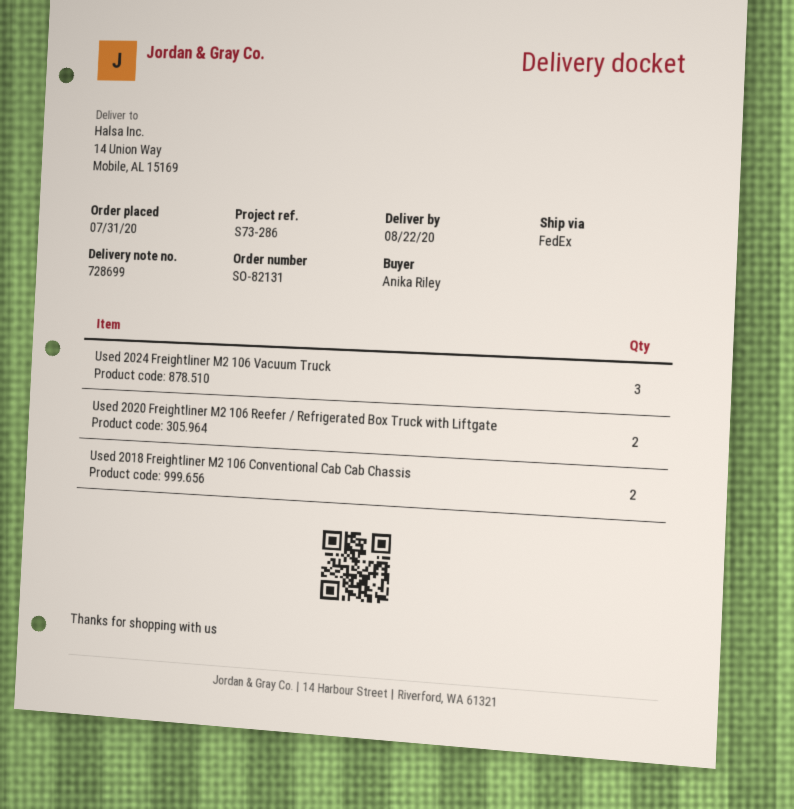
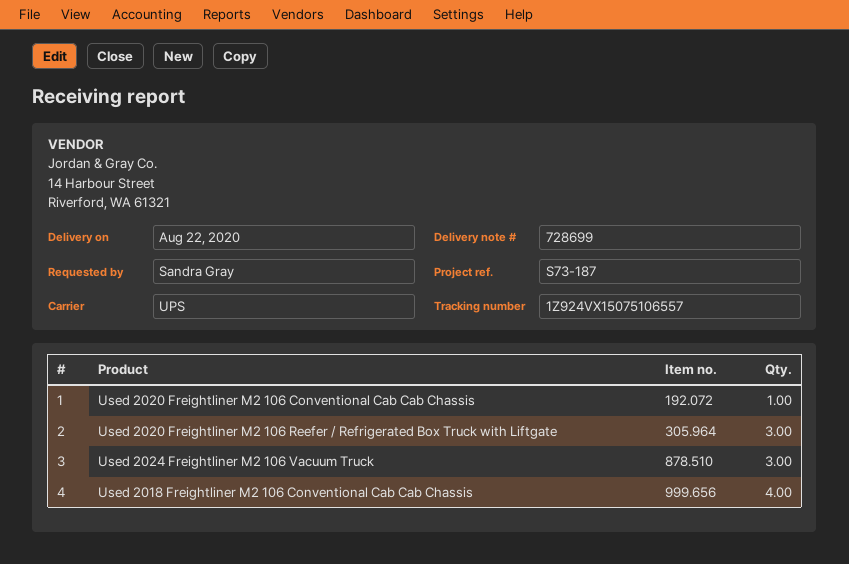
reference: S73-286 -> S73-187
ordered by: Anika Riley -> Sandra Gray
shipping method: FedEx -> UPS
Used 2020 Freightliner M2 106 Reefer / Refrigerated Box Truck with Liftgate: 2 -> 3
Used 2018 Freightliner M2 106 Conventional Cab Cab Chassis: 2 -> 4
Used 2020 Freightliner M2 106 Conventional Cab Cab Chassis: none -> 1

